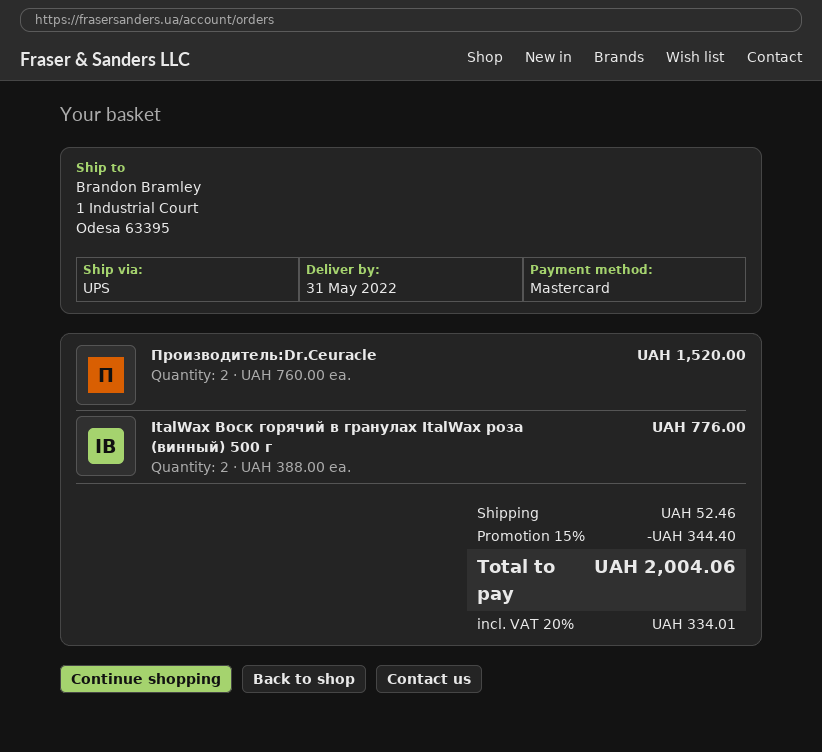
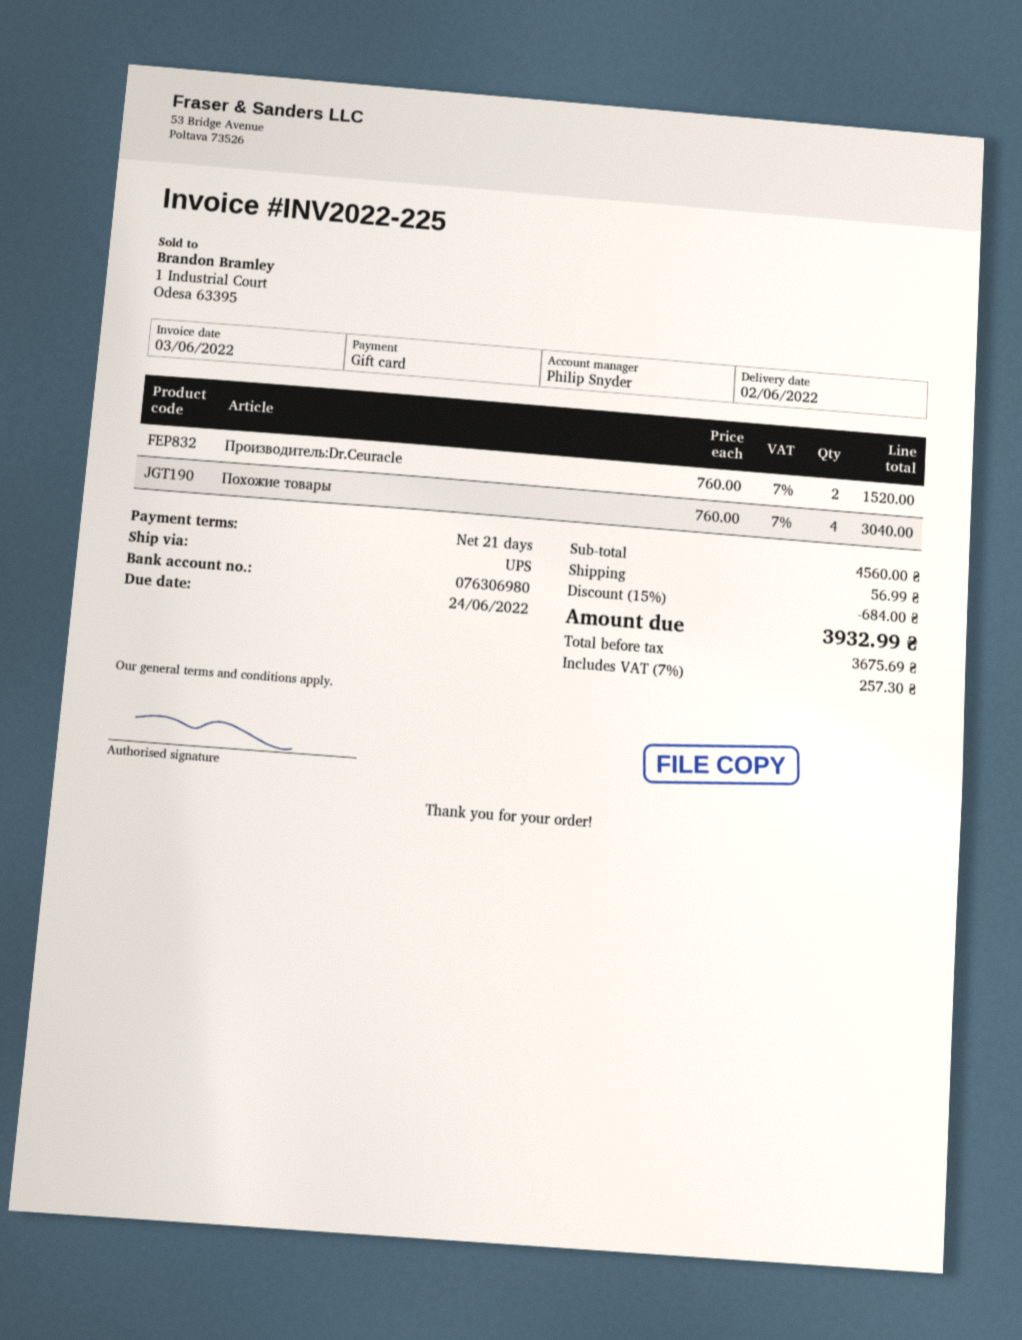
delivery date: 2022-05-31 -> 2022-06-02
payment method: Mastercard -> gift card
ItalWax Воск горячий в гранулах ItalWax роза (винный) 500 г: 2 x 388.00 = 776.00 -> none
Похожие товары: none -> 4 x 760.00 = 3040.00
discount: 15% = 344.40 -> 15% = 684.00
shipping: 52.46 -> 56.99
tax: 20% = 334.01 -> 7% = 257.30
total: 2004.06 -> 3932.99

